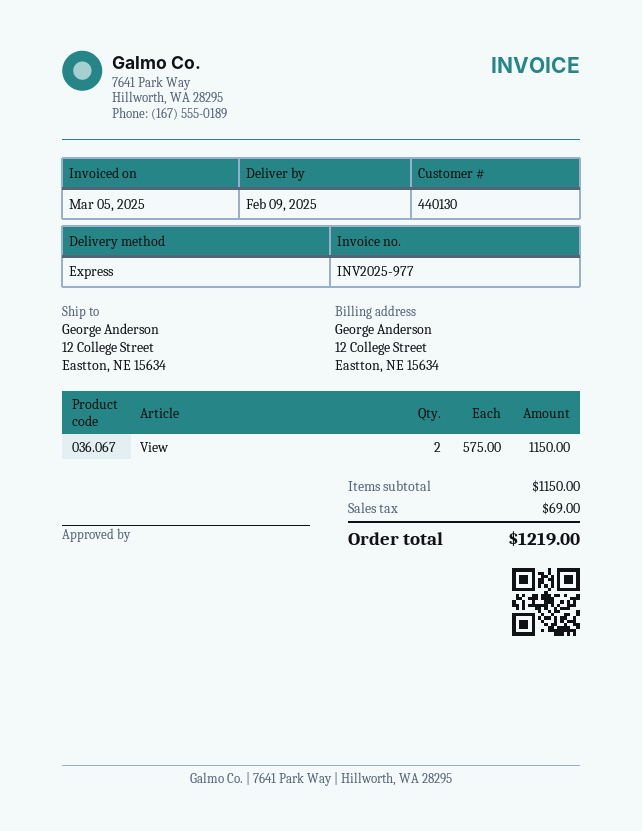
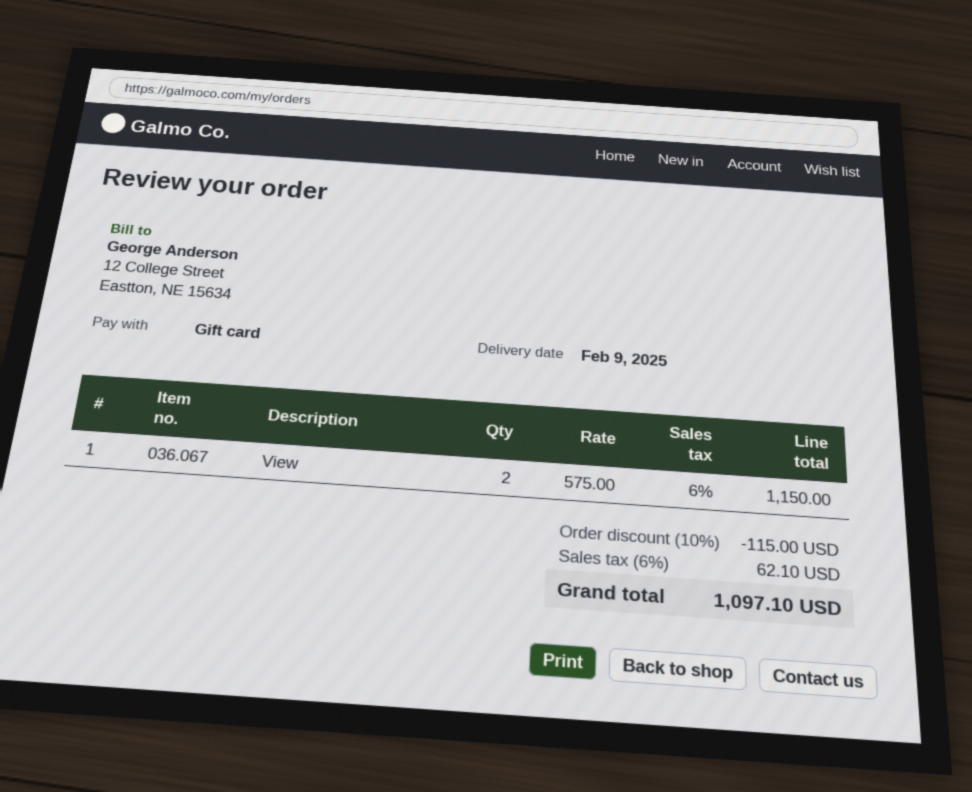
discount: none -> 10% = 115.00
tax: 69.00 -> 62.10
total: 1219.00 -> 1097.10

